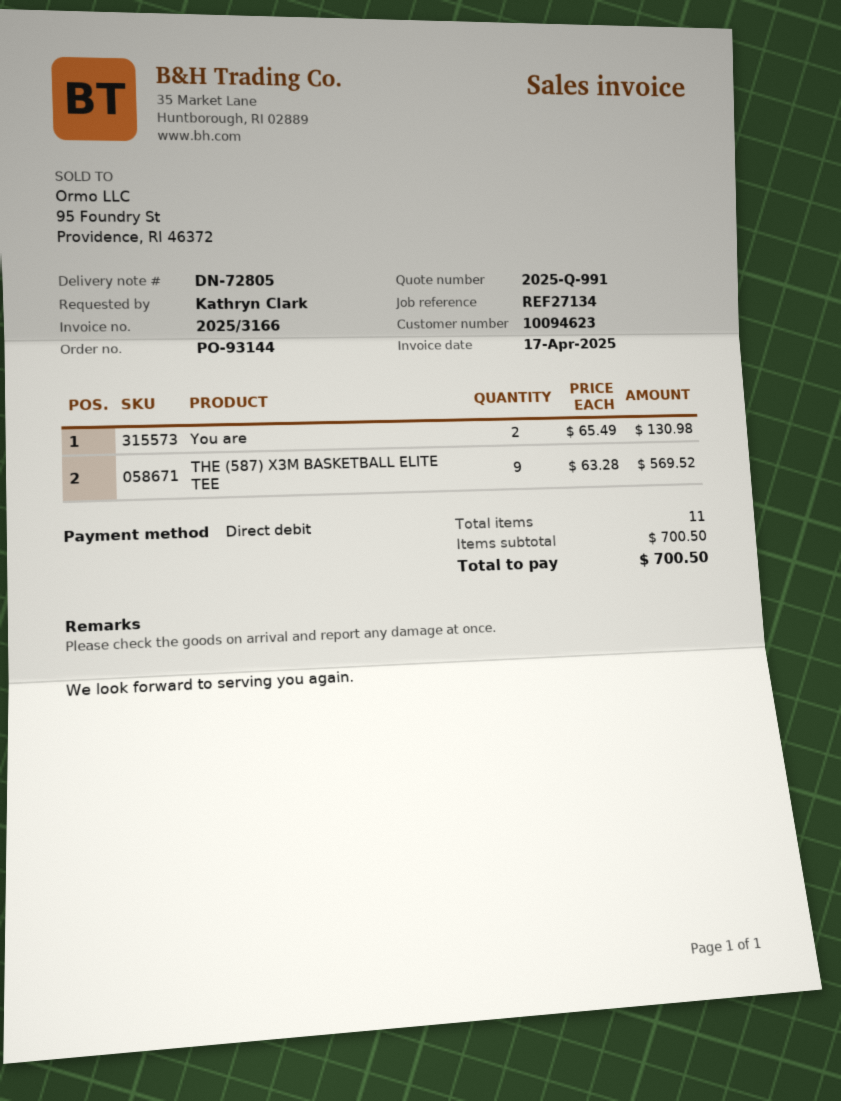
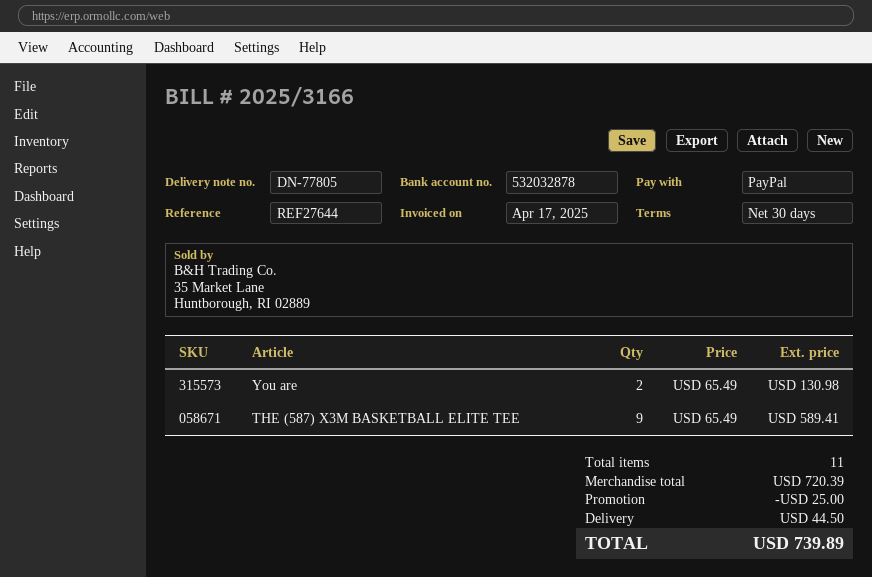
delivery note number: DN-72805 -> DN-77805
reference: REF27134 -> REF27644
payment method: direct debit -> PayPal
THE (587) X3M BASKETBALL ELITE TEE: 9 x 63.28 = 569.52 -> 9 x 65.49 = 589.41
subtotal: 700.50 -> 720.39
discount: none -> 25.00
shipping: none -> 44.50
total: 700.50 -> 739.89

